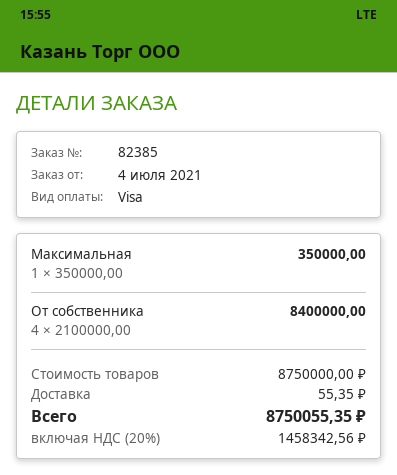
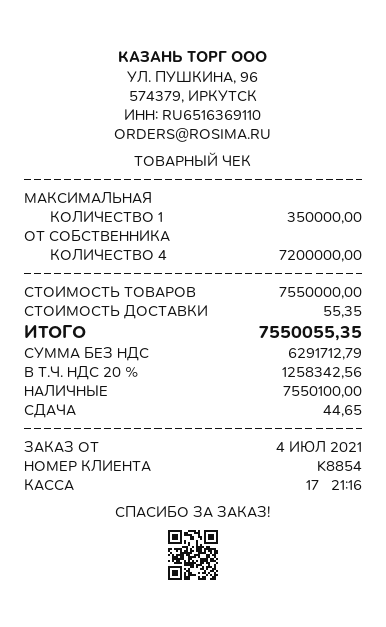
payment method: Visa -> cash
От собственника: 4 for 8400000.00 -> 4 for 7200000.00
subtotal: 8750000.00 -> 7550000.00
tax: 20% = 1458342.56 -> 20% = 1258342.56
total: 8750055.35 -> 7550055.35

